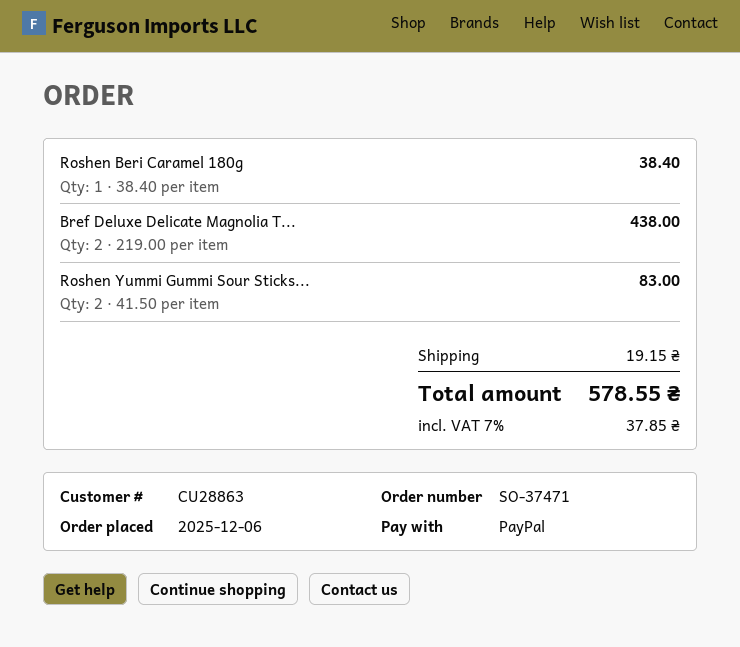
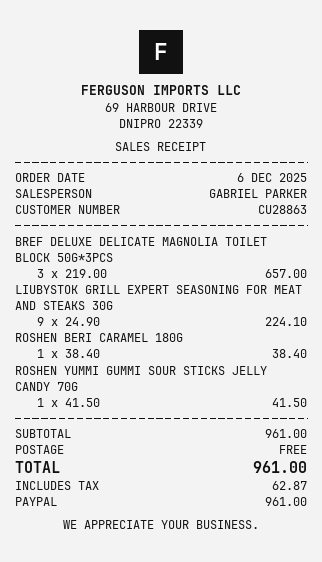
Bref Deluxe Delicate Magnolia T...: 2 x 219.00 = 438.00 -> 3 x 219.00 = 657.00
Roshen Yummi Gummi Sour Sticks...: 2 x 41.50 = 83.00 -> 1 x 41.50 = 41.50
LIUBYSTOK GRILL EXPERT SEASONING FOR MEAT AND STEAKS 30G: none -> 9 x 24.90 = 224.10
shipping: 19.15 -> 0.00
tax: 37.85 -> 62.87
total: 578.55 -> 961.00

